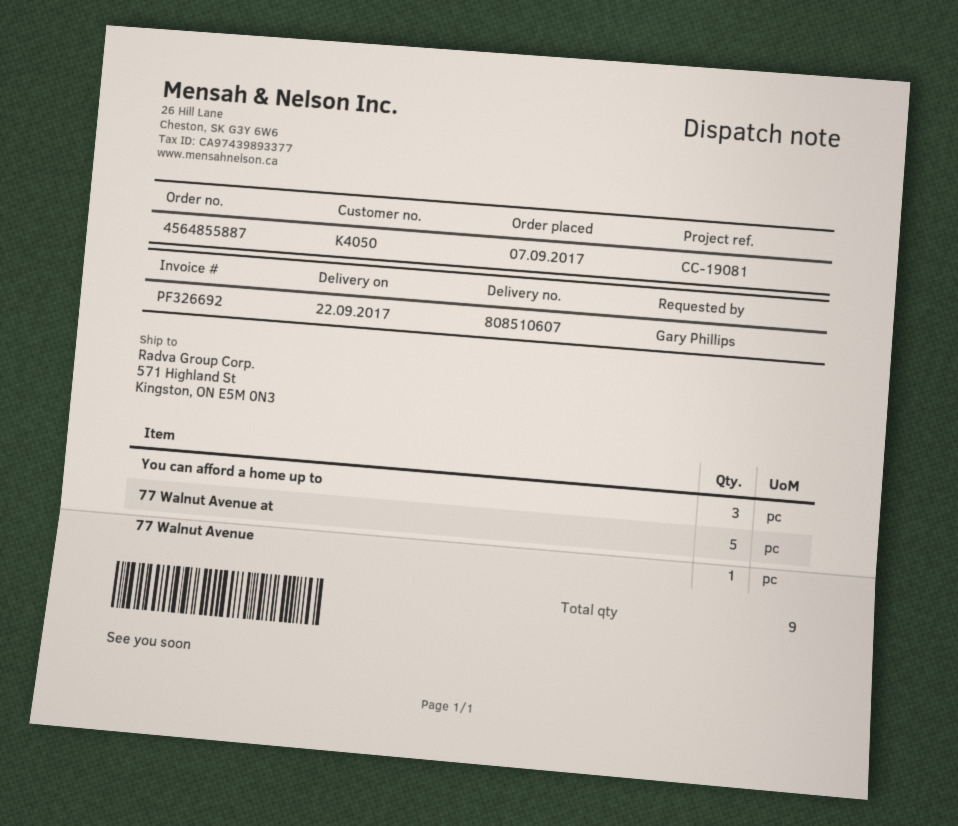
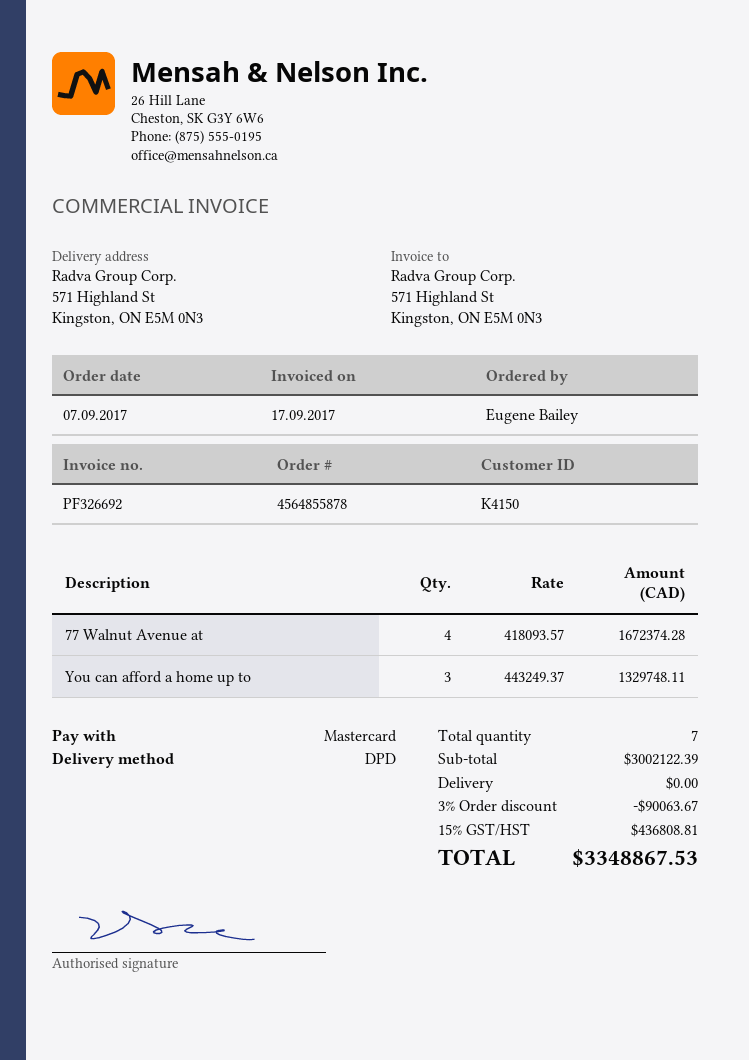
order number: 4564855887 -> 4564855878
customer number: K4050 -> K4150
ordered by: Gary Phillips -> Eugene Bailey
77 Walnut Avenue at: 5 -> 4
77 Walnut Avenue: 1 -> none
total quantity: 9 -> 7

